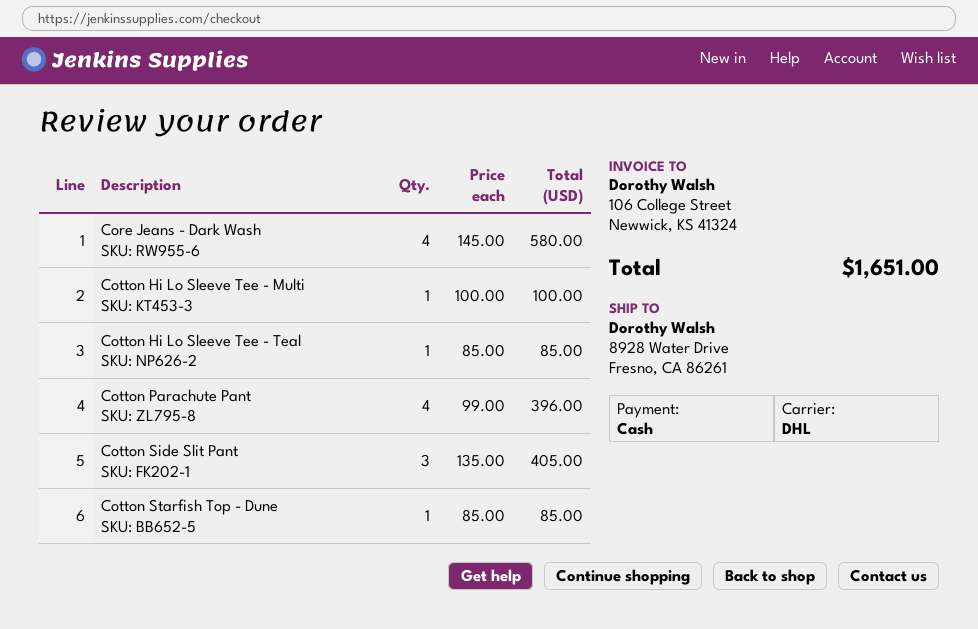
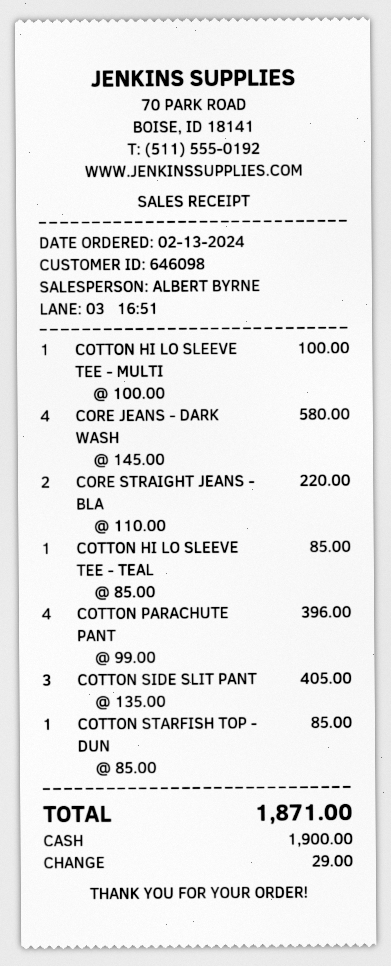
CORE STRAIGHT JEANS - BLA: none -> 2 x 110.00 = 220.00
total: 1651.00 -> 1871.00

